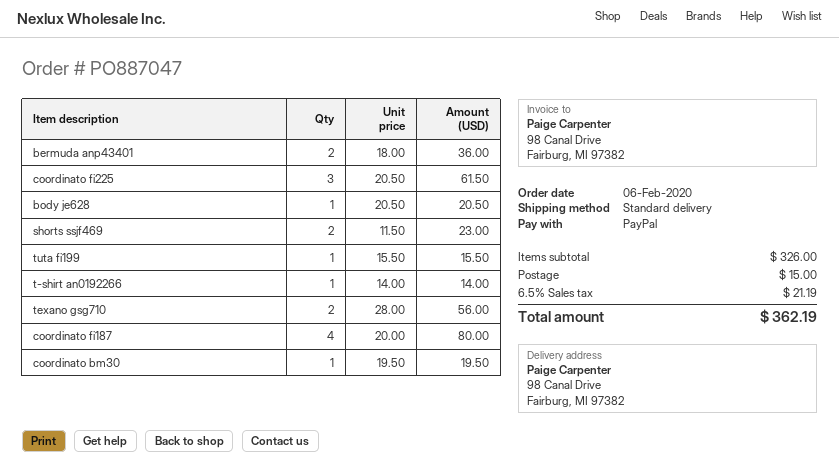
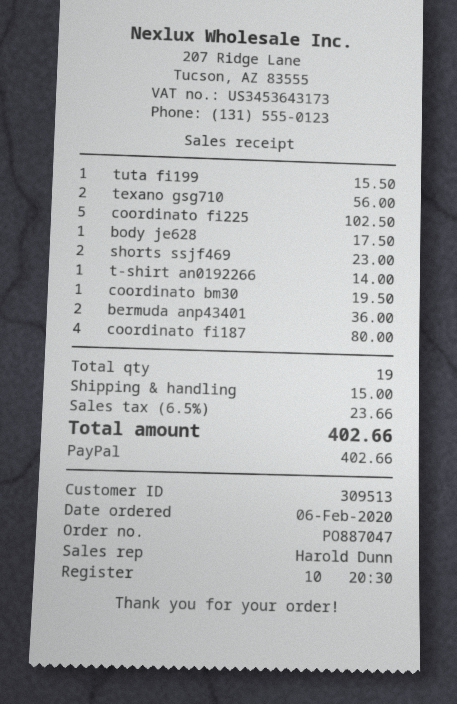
coordinato fi225: 3 for 61.50 -> 5 for 102.50
body je628: 1 for 20.50 -> 1 for 17.50
tax: 6.5% = 21.19 -> 6.5% = 23.66
total: 362.19 -> 402.66

